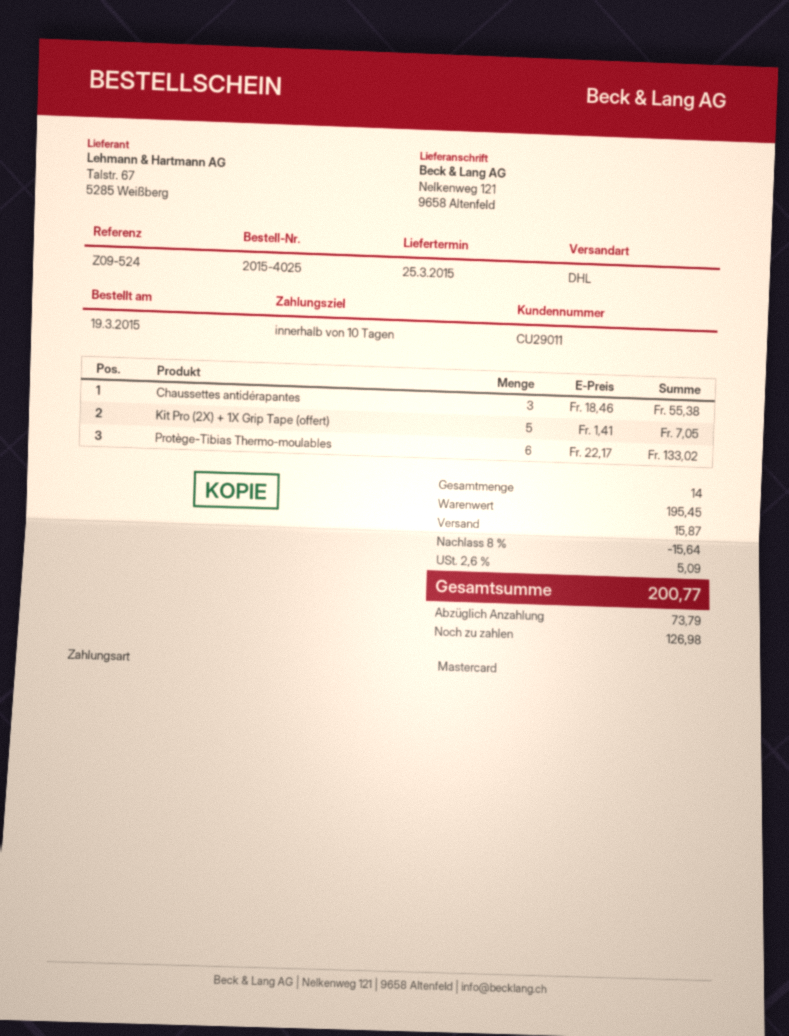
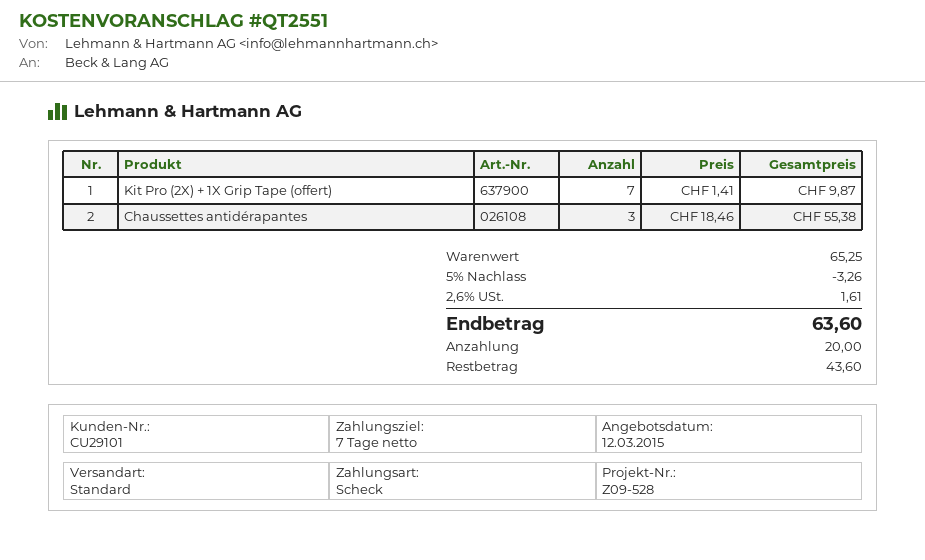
payment terms: 10 days -> 7 days
customer number: CU29011 -> CU29101
reference: Z09-524 -> Z09-528
payment method: Mastercard -> cheque
shipping method: DHL -> standard
Kit Pro (2X) + 1X Grip Tape (offert): 5 x 1.41 = 7.05 -> 7 x 1.41 = 9.87
Protège-Tibias Thermo-moulables: 6 x 22.17 = 133.02 -> none
subtotal: 195.45 -> 65.25
discount: 8% = 15.64 -> 5% = 3.26
shipping: 15.87 -> none
tax: 2.6% = 5.09 -> 2.6% = 1.61
total: 200.77 -> 63.60
deposit: 73.79 -> 20.00
balance: 126.98 -> 43.60

